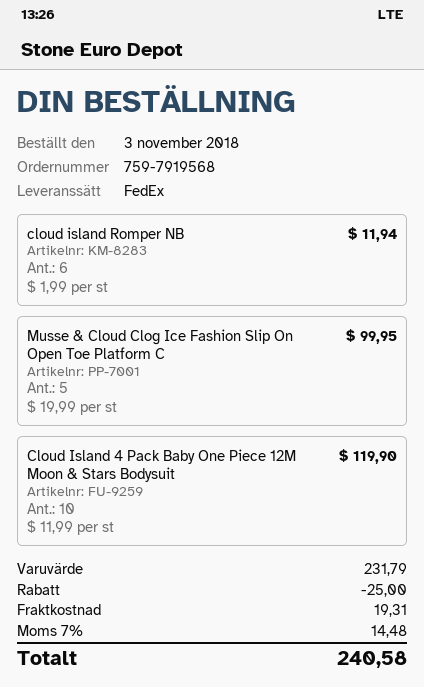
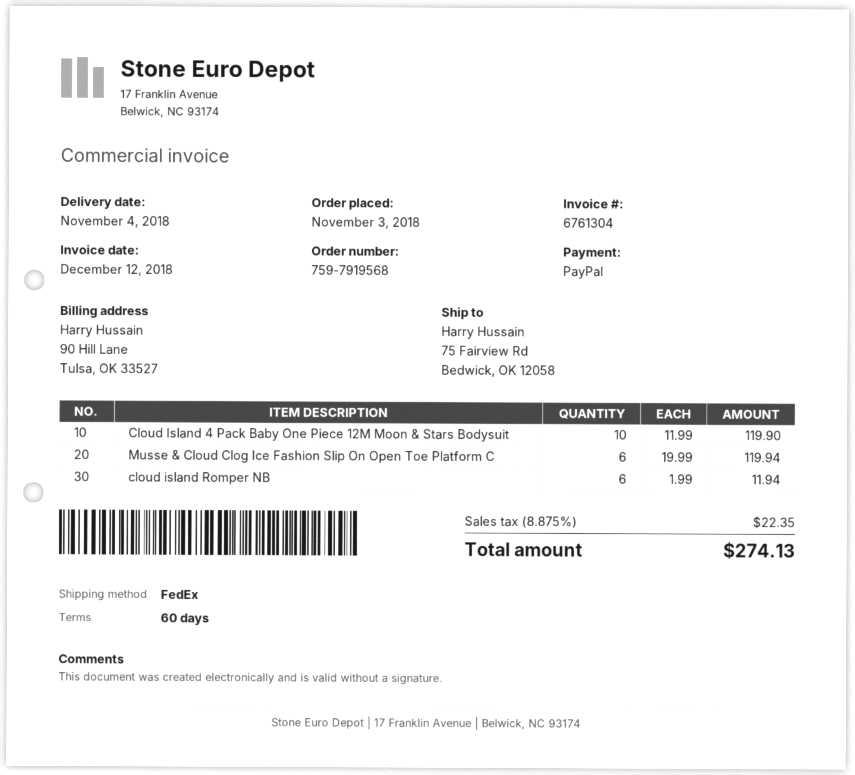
Musse & Cloud Clog Ice Fashion Slip On Open Toe Platform C: 5 x 19.99 = 99.95 -> 6 x 19.99 = 119.94
discount: 25.00 -> none
shipping: 19.31 -> none
tax: 7% = 14.48 -> 8.875% = 22.35
total: 240.58 -> 274.13

